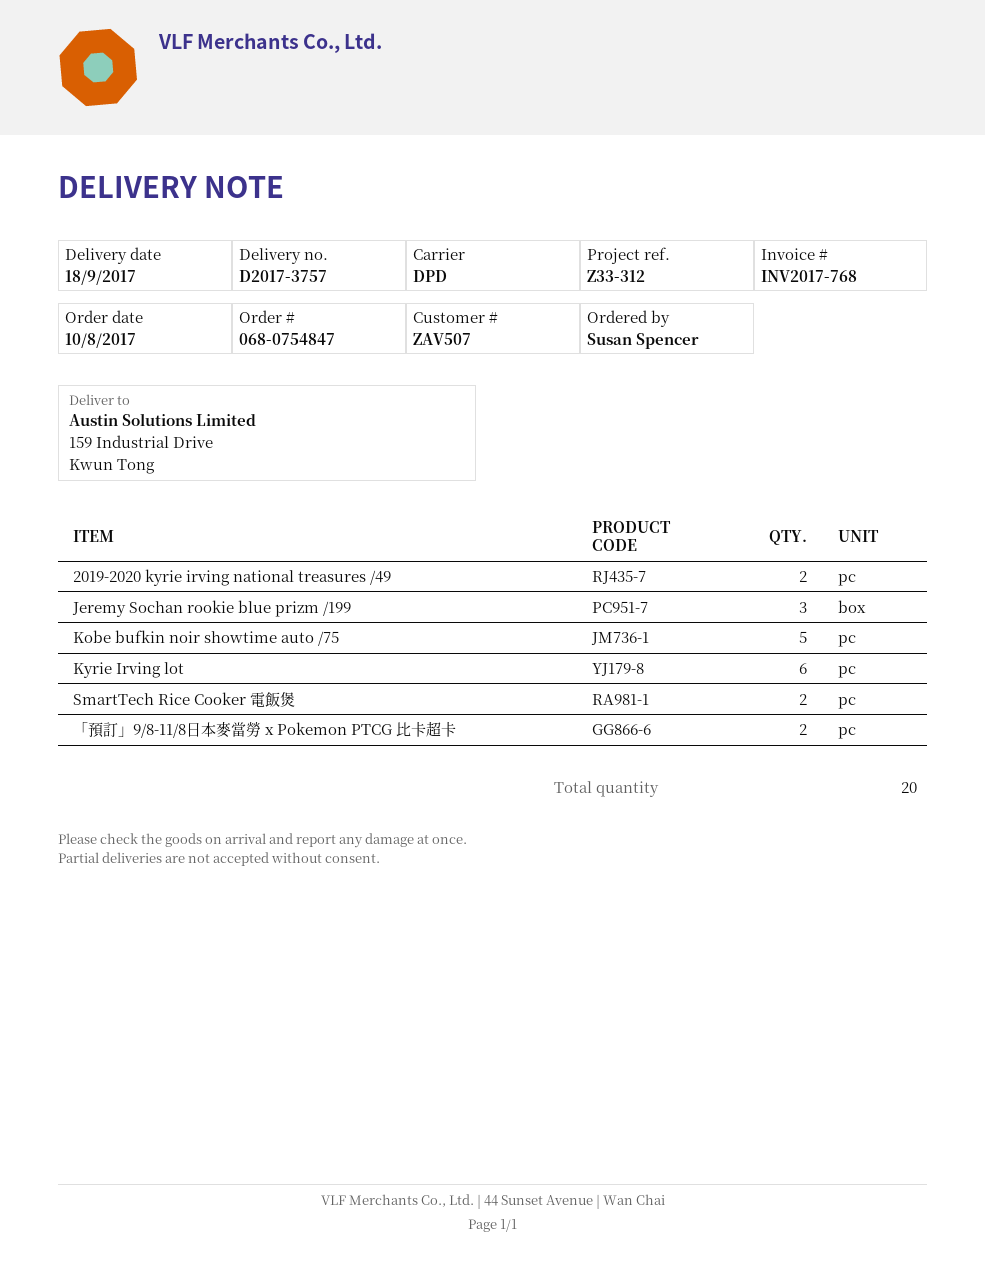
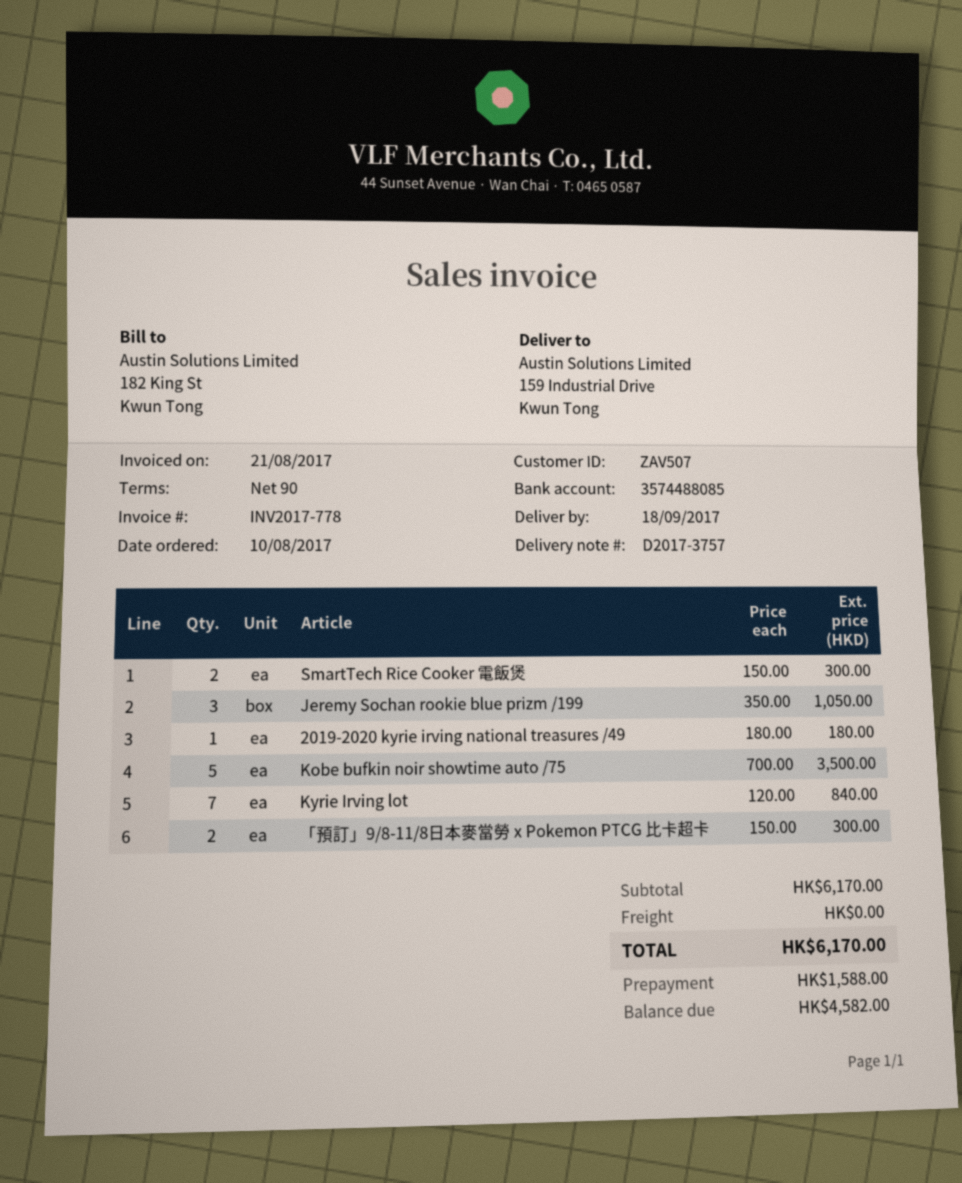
invoice number: INV2017-768 -> INV2017-778
2019-2020 kyrie irving national treasures /49: 2 -> 1
Kyrie Irving lot: 6 -> 7

